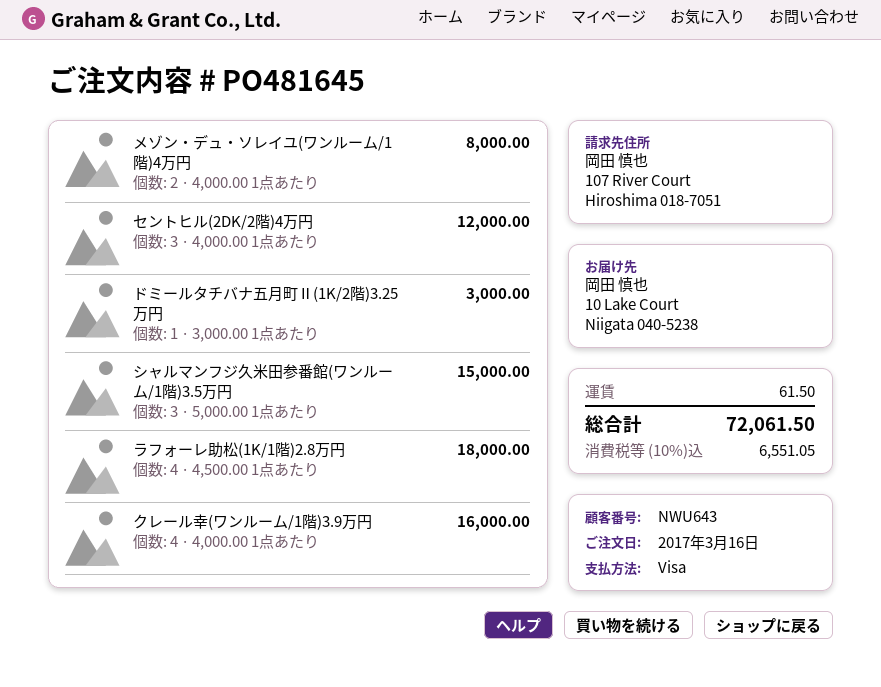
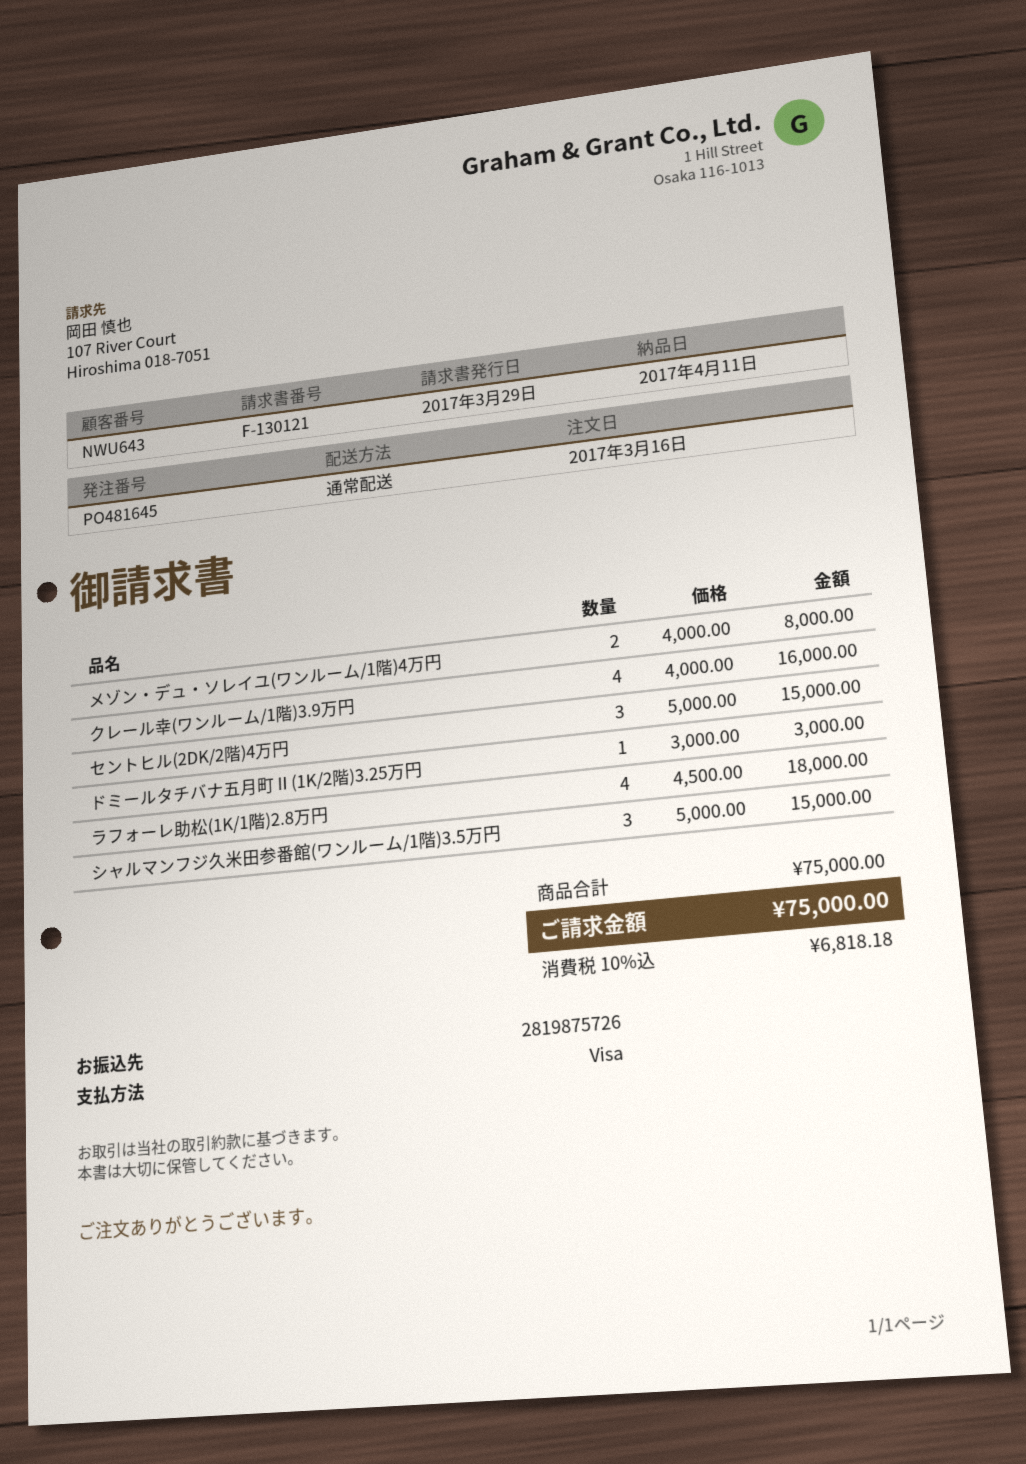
セントヒル(2DK/2階)4万円: 3 x 4000.00 = 12000.00 -> 3 x 5000.00 = 15000.00
shipping: 61.50 -> none
tax: 10% = 6551.05 -> 10% = 6818.18
total: 72061.50 -> 75000.00

